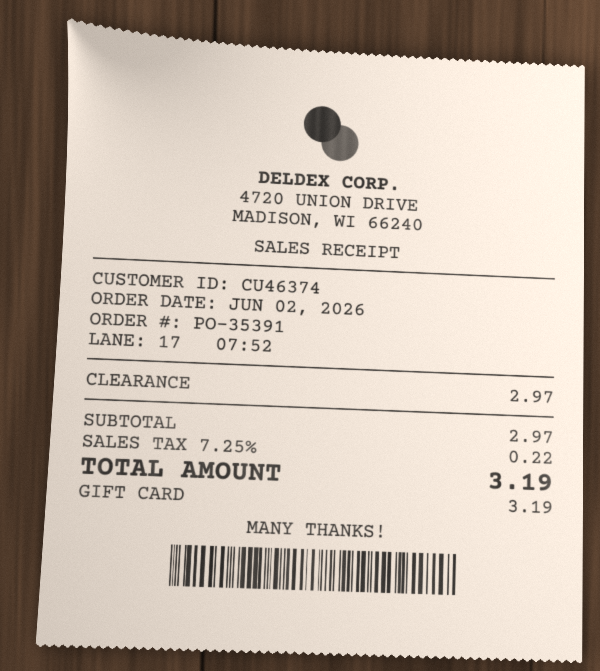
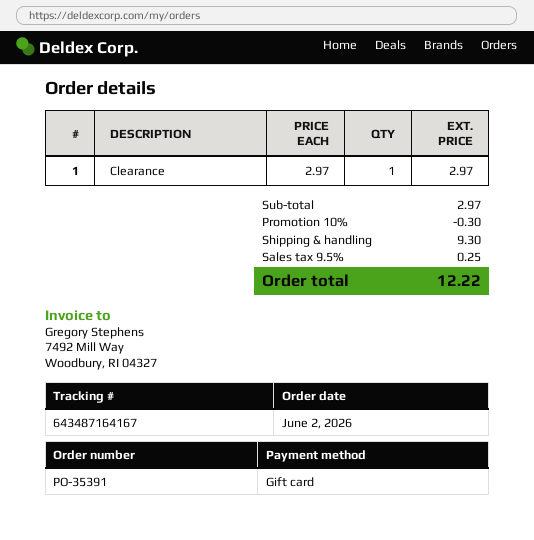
discount: none -> 10% = 0.30
shipping: none -> 9.30
tax: 7.25% = 0.22 -> 9.5% = 0.25
total: 3.19 -> 12.22

